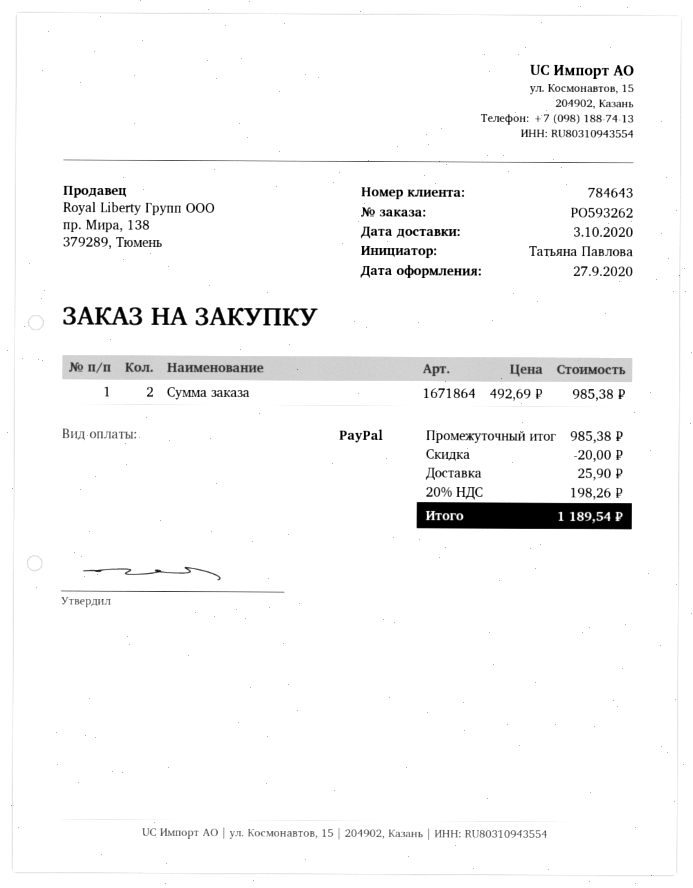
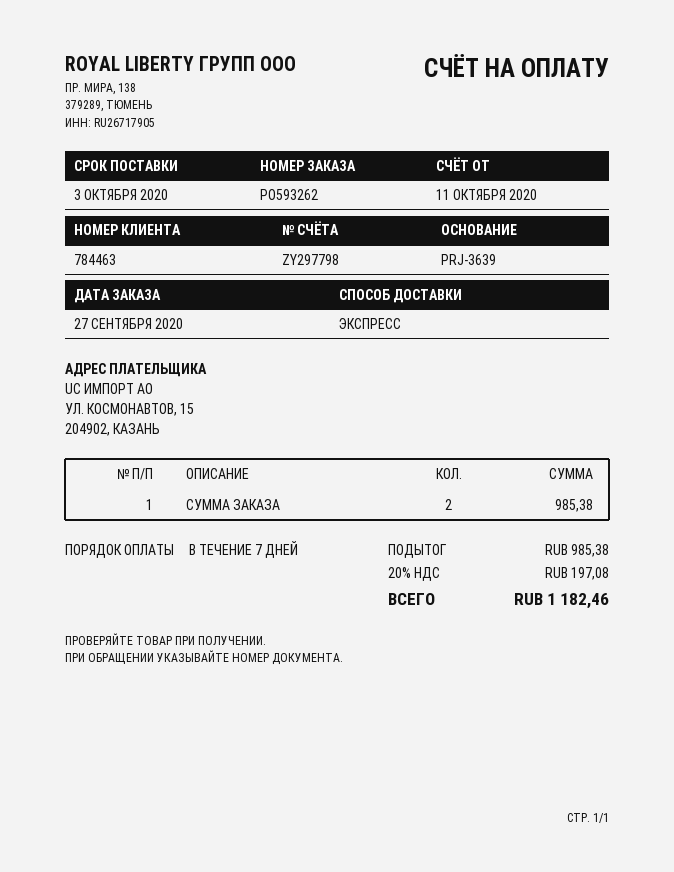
customer number: 784643 -> 784463
discount: 20.00 -> none
shipping: 25.90 -> none
tax: 20% = 198.26 -> 20% = 197.08
total: 1189.54 -> 1182.46

